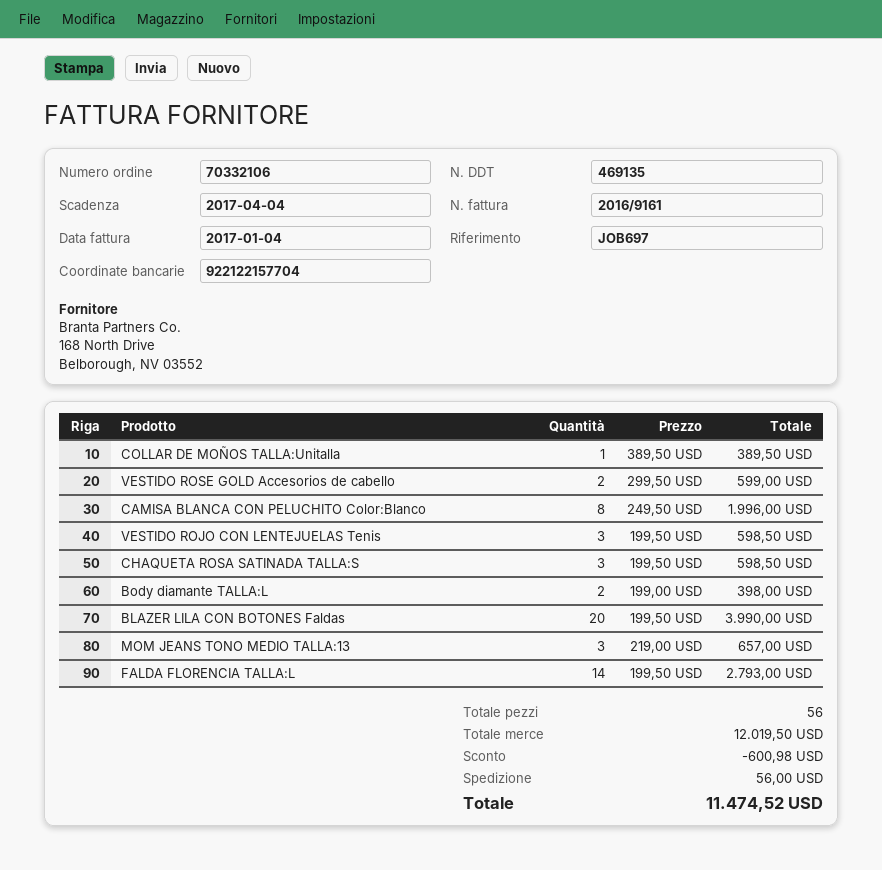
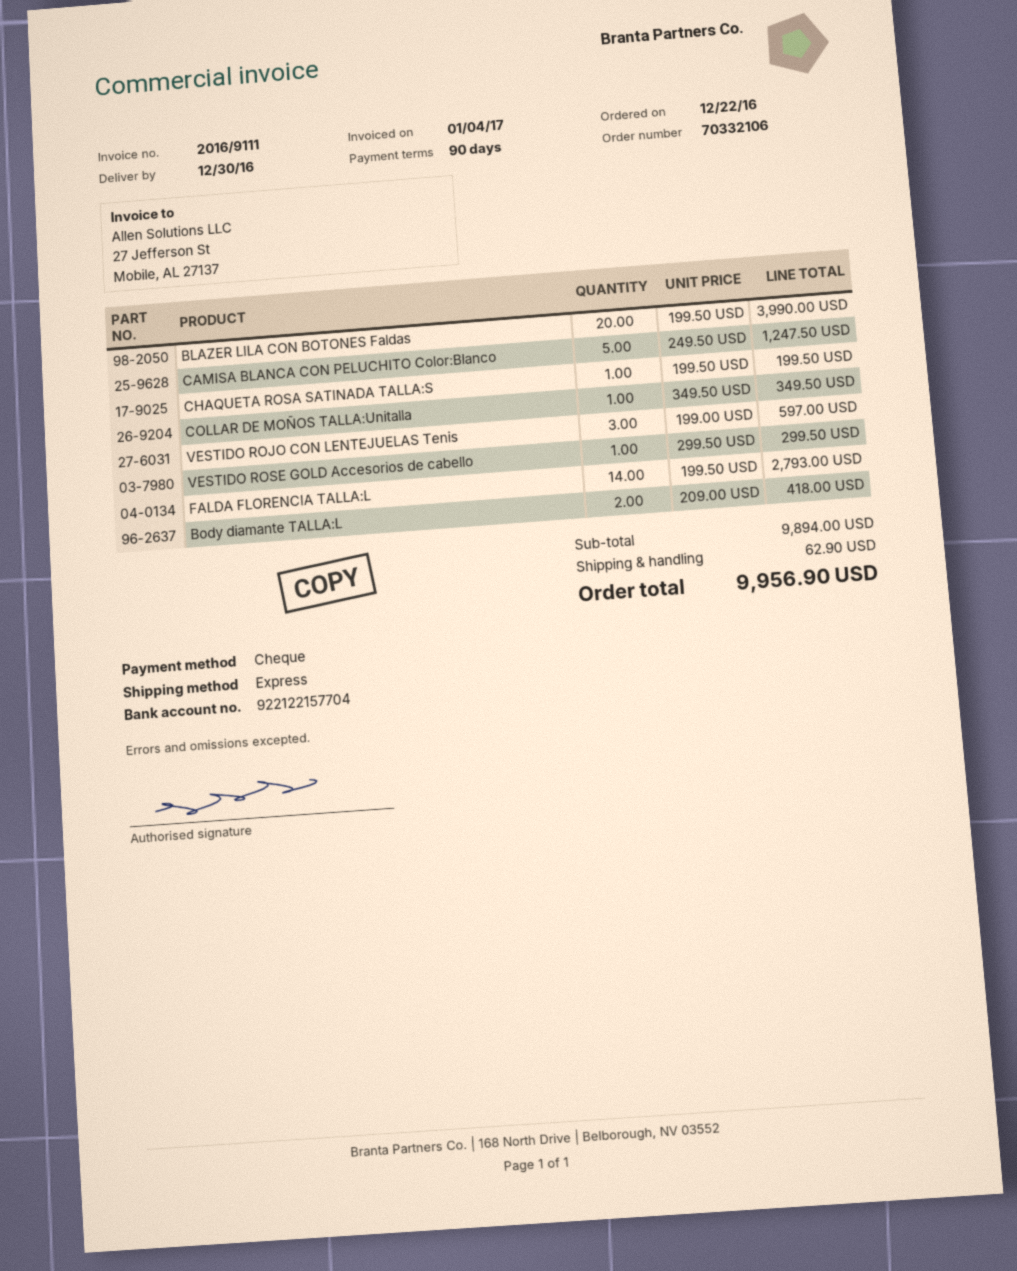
invoice number: 2016/9161 -> 2016/9111
COLLAR DE MOÑOS TALLA:Unitalla: 1 x 389.50 = 389.50 -> 1 x 349.50 = 349.50
VESTIDO ROSE GOLD Accesorios de cabello: 2 x 299.50 = 599.00 -> 1 x 299.50 = 299.50
CAMISA BLANCA CON PELUCHITO Color:Blanco: 8 x 249.50 = 1996.00 -> 5 x 249.50 = 1247.50
VESTIDO ROJO CON LENTEJUELAS Tenis: 3 x 199.50 = 598.50 -> 3 x 199.00 = 597.00
CHAQUETA ROSA SATINADA TALLA:S: 3 x 199.50 = 598.50 -> 1 x 199.50 = 199.50
Body diamante TALLA:L: 2 x 199.00 = 398.00 -> 2 x 209.00 = 418.00
MOM JEANS TONO MEDIO TALLA:13: 3 x 219.00 = 657.00 -> none
subtotal: 12019.50 -> 9894.00
discount: 600.98 -> none
shipping: 56.00 -> 62.90
total: 11474.52 -> 9956.90

